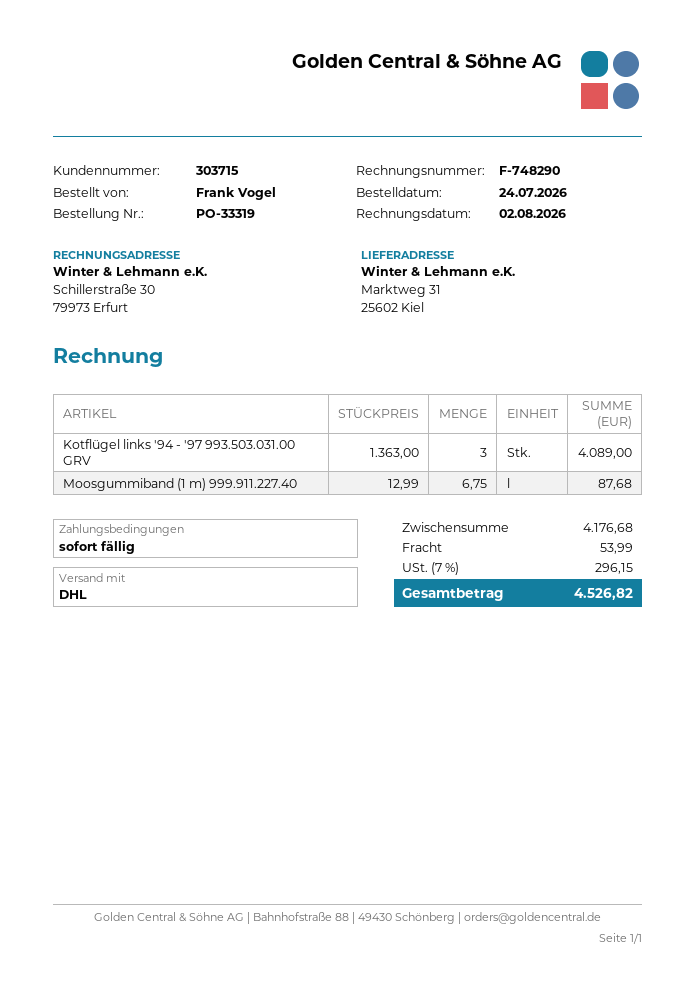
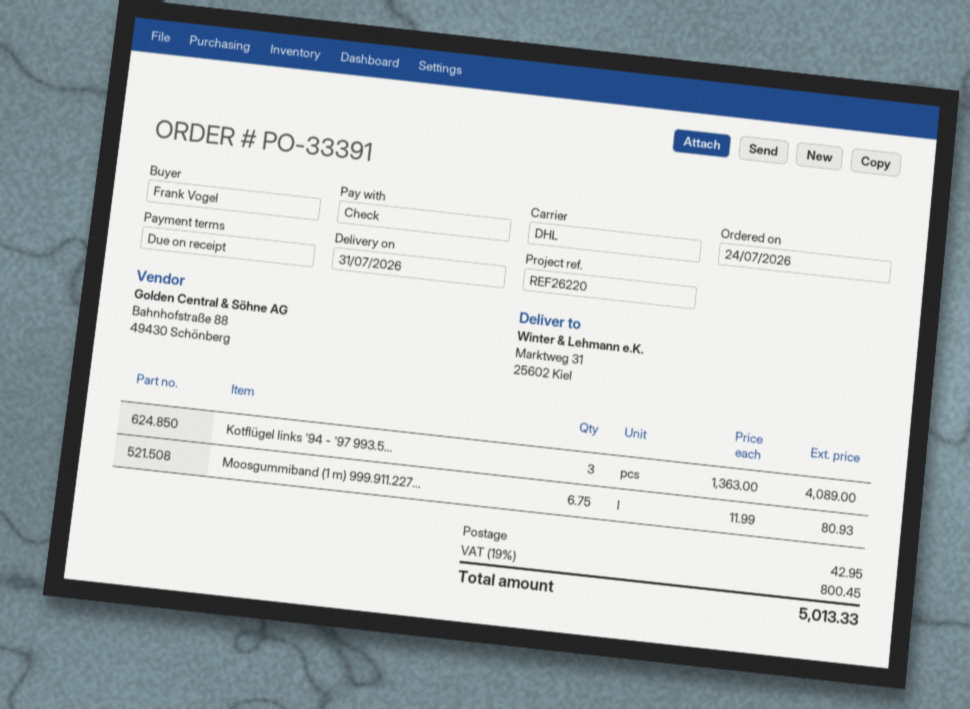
order number: PO-33319 -> PO-33391
Moosgummiband (1 m) 999.911.227.40: 6.75 x 12.99 = 87.68 -> 6.75 x 11.99 = 80.93
shipping: 53.99 -> 42.95
tax: 7% = 296.15 -> 19% = 800.45
total: 4526.82 -> 5013.33

